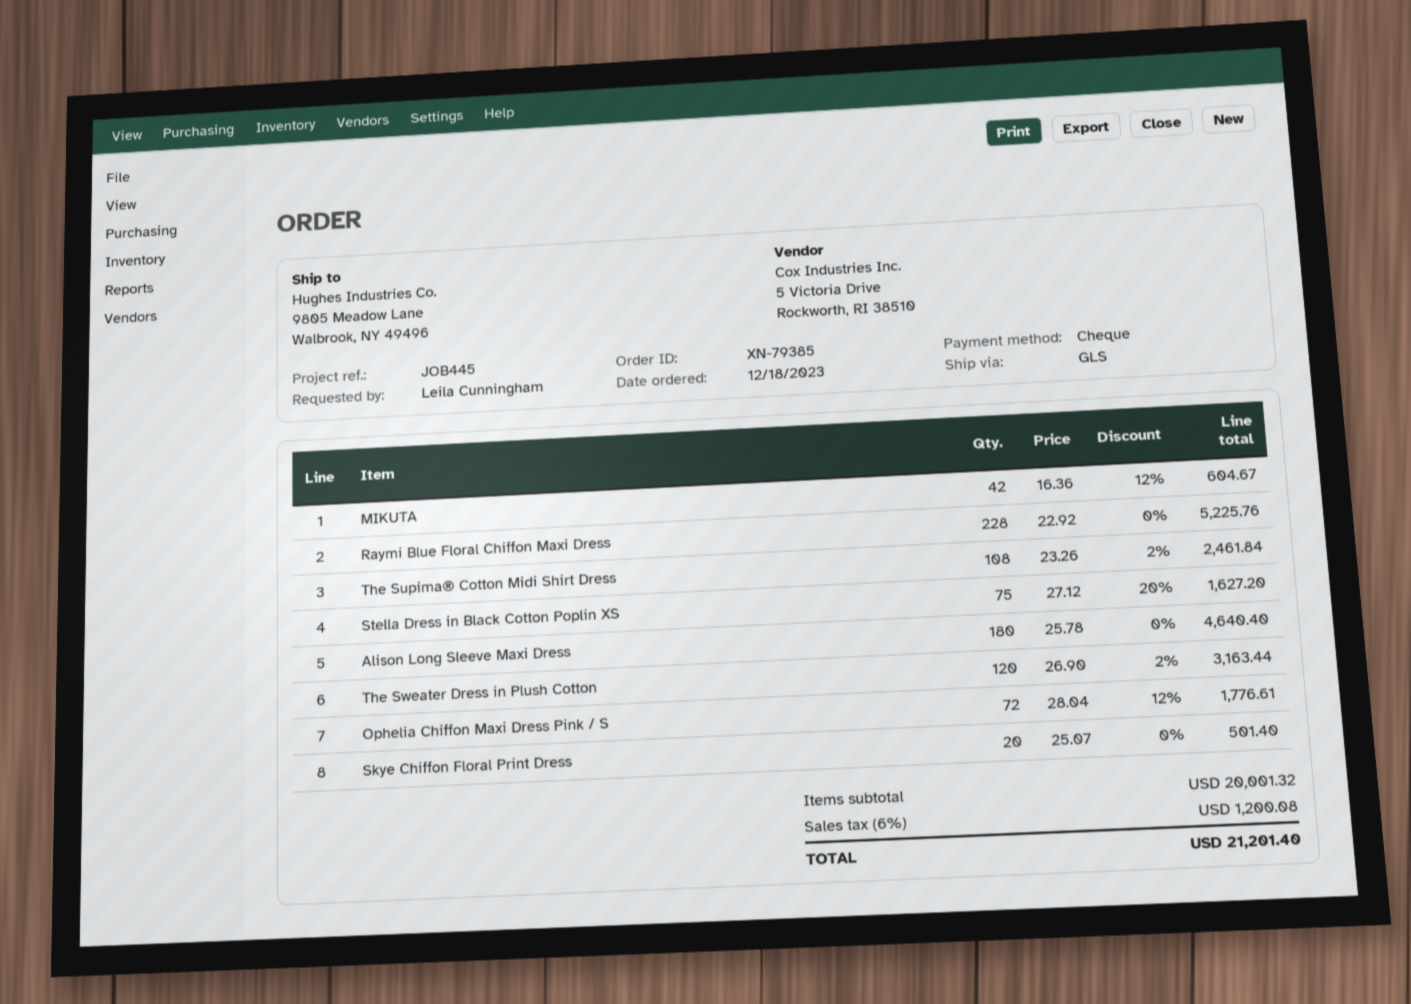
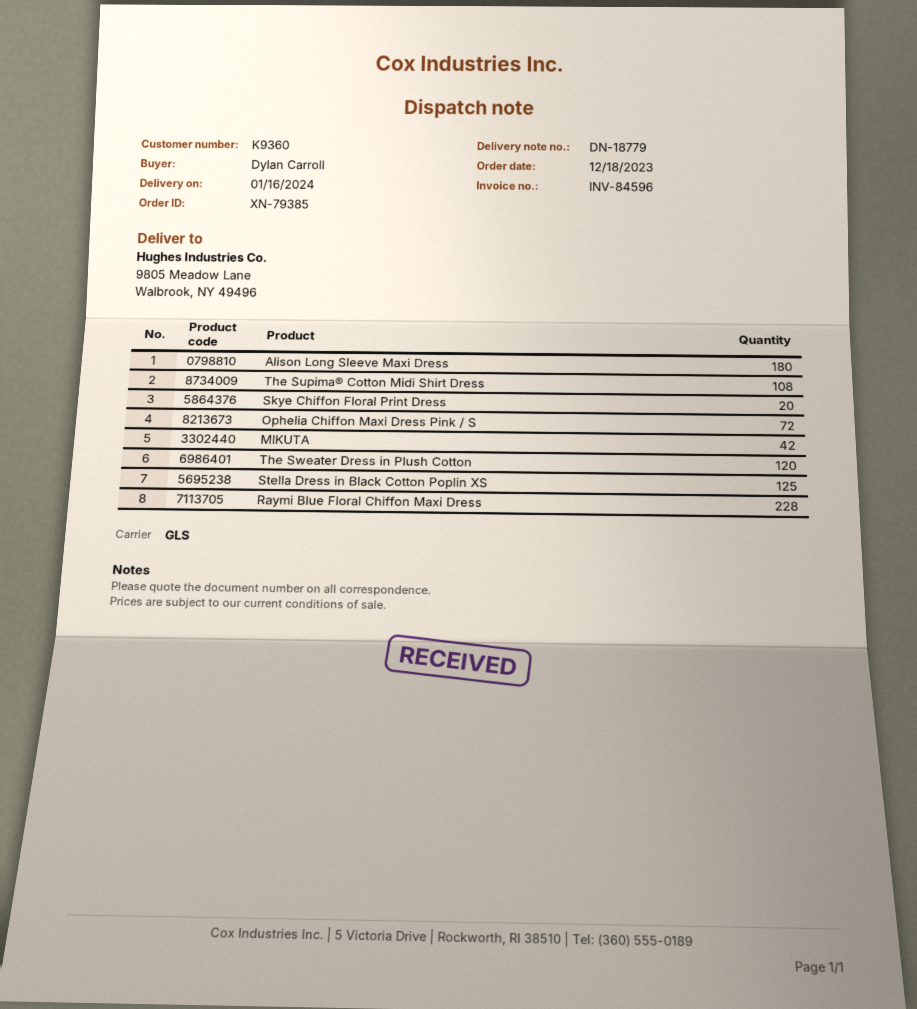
ordered by: Leila Cunningham -> Dylan Carroll
Stella Dress in Black Cotton Poplin XS: 75 -> 125

